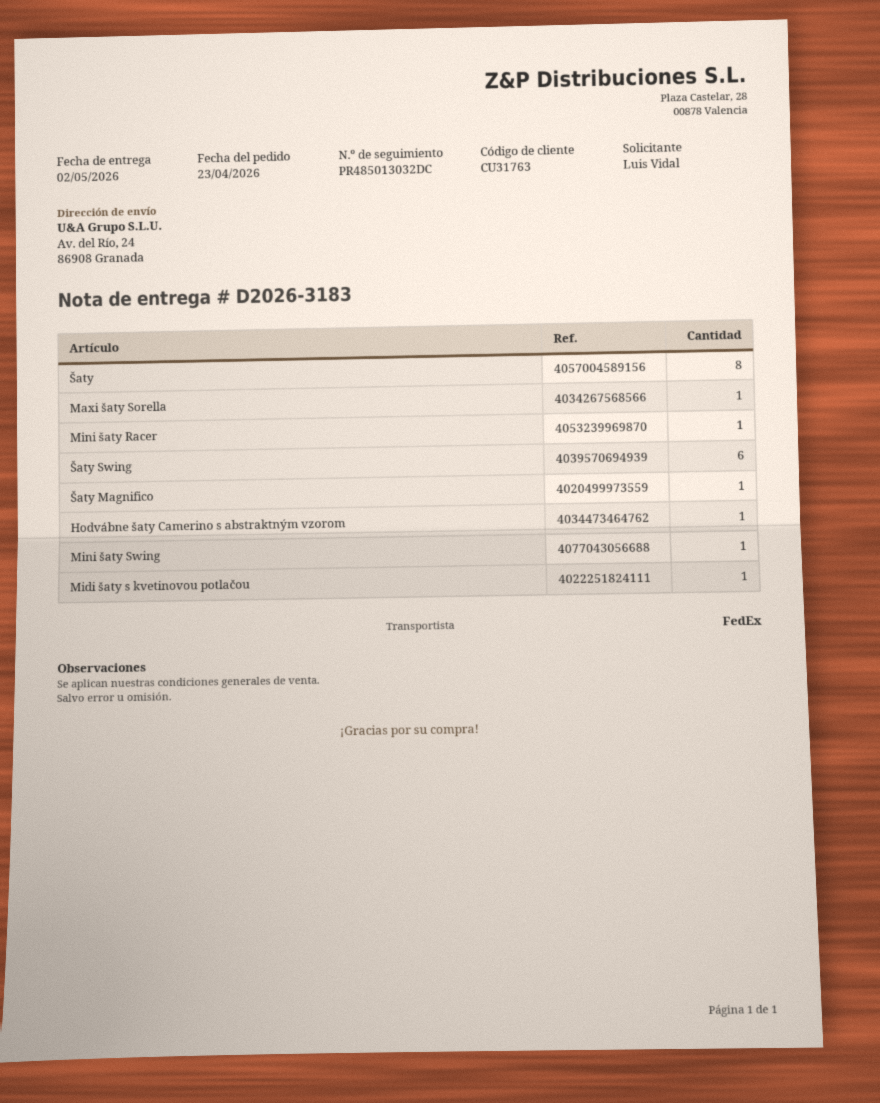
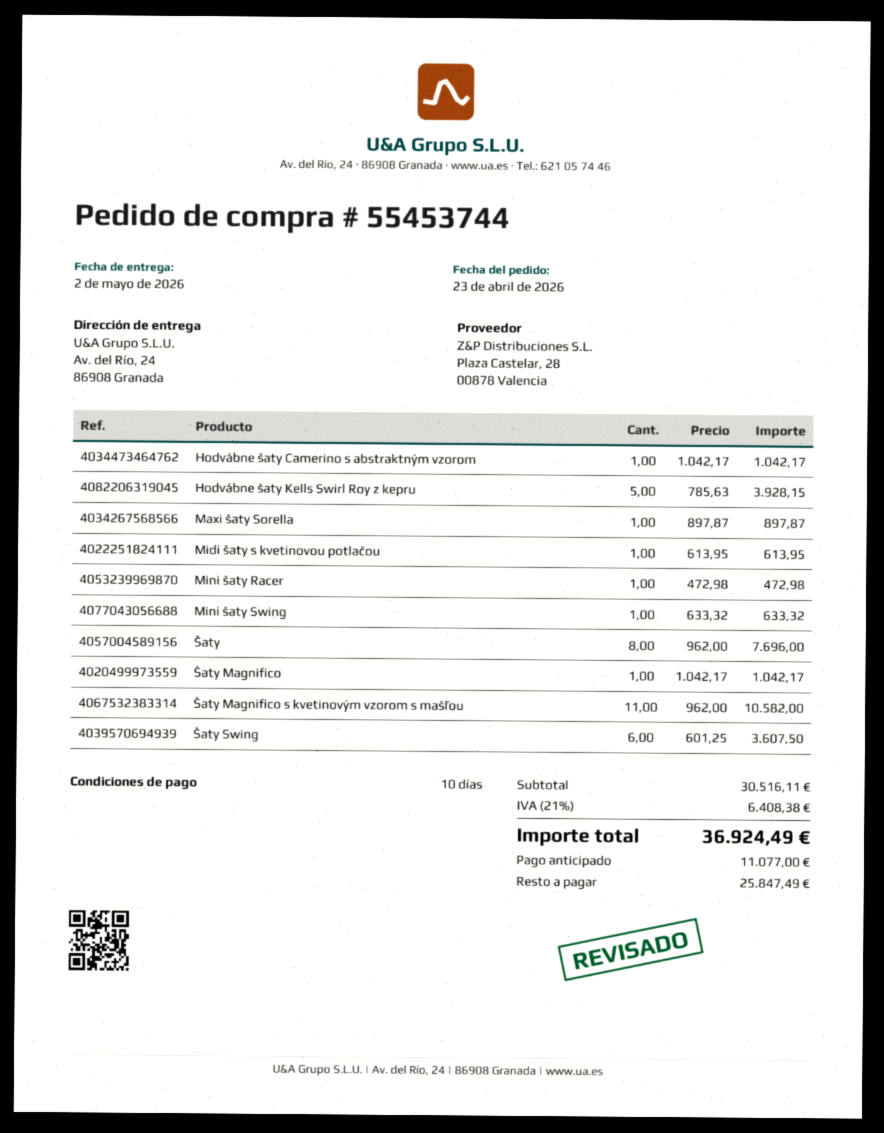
Hodvábne šaty Kells Swirl Roy z kepru: none -> 5
Šaty Magnifico s kvetinovým vzorom s mašľou: none -> 11

